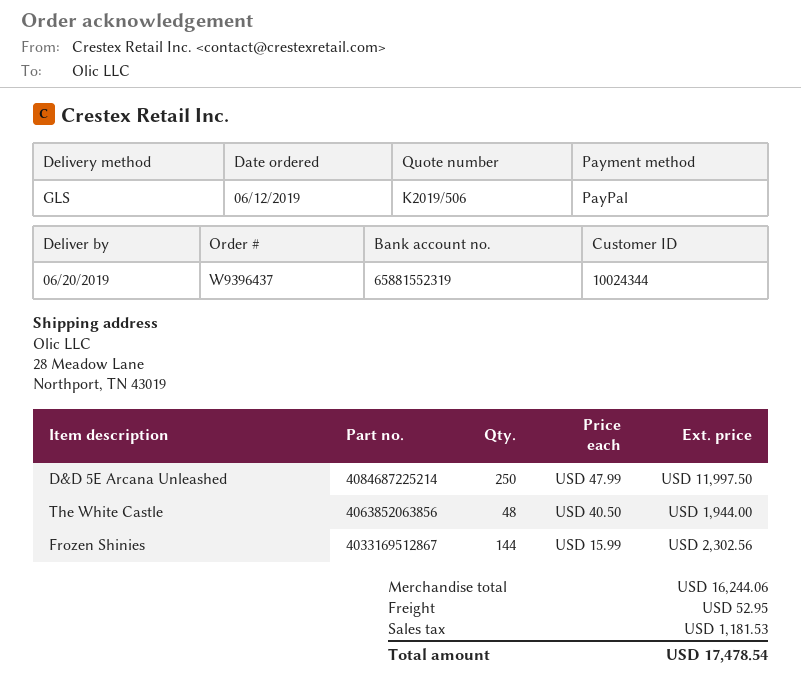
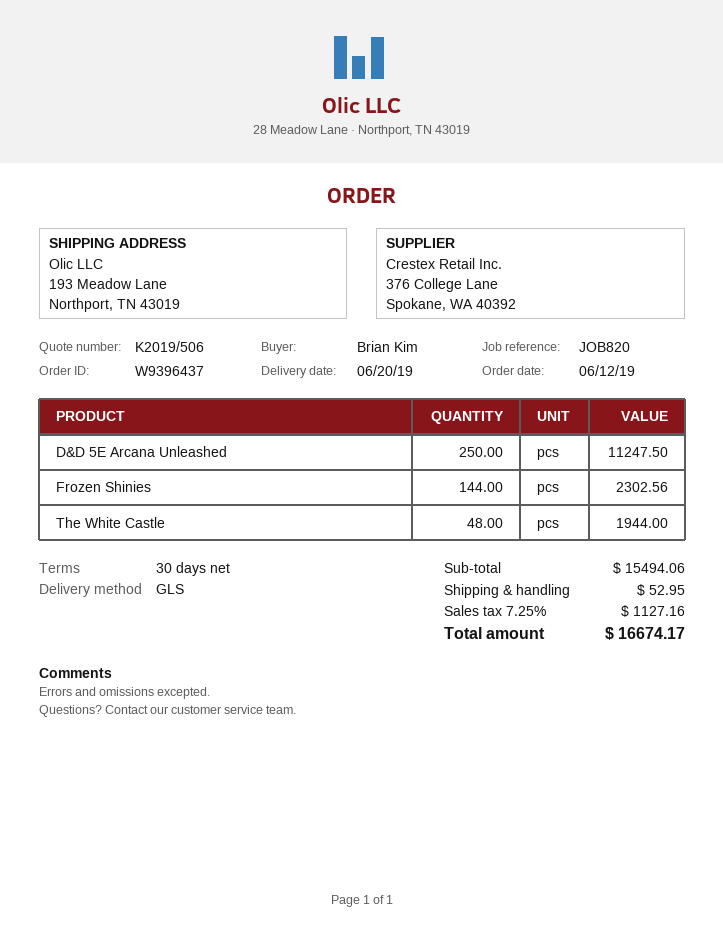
ship to: 28 Meadow Lane, Northport, TN 43019 -> 193 Meadow Lane, Northport, TN 43019
D&D 5E Arcana Unleashed: 250 for 11997.50 -> 250 for 11247.50
subtotal: 16244.06 -> 15494.06
tax: 1181.53 -> 1127.16
total: 17478.54 -> 16674.17

